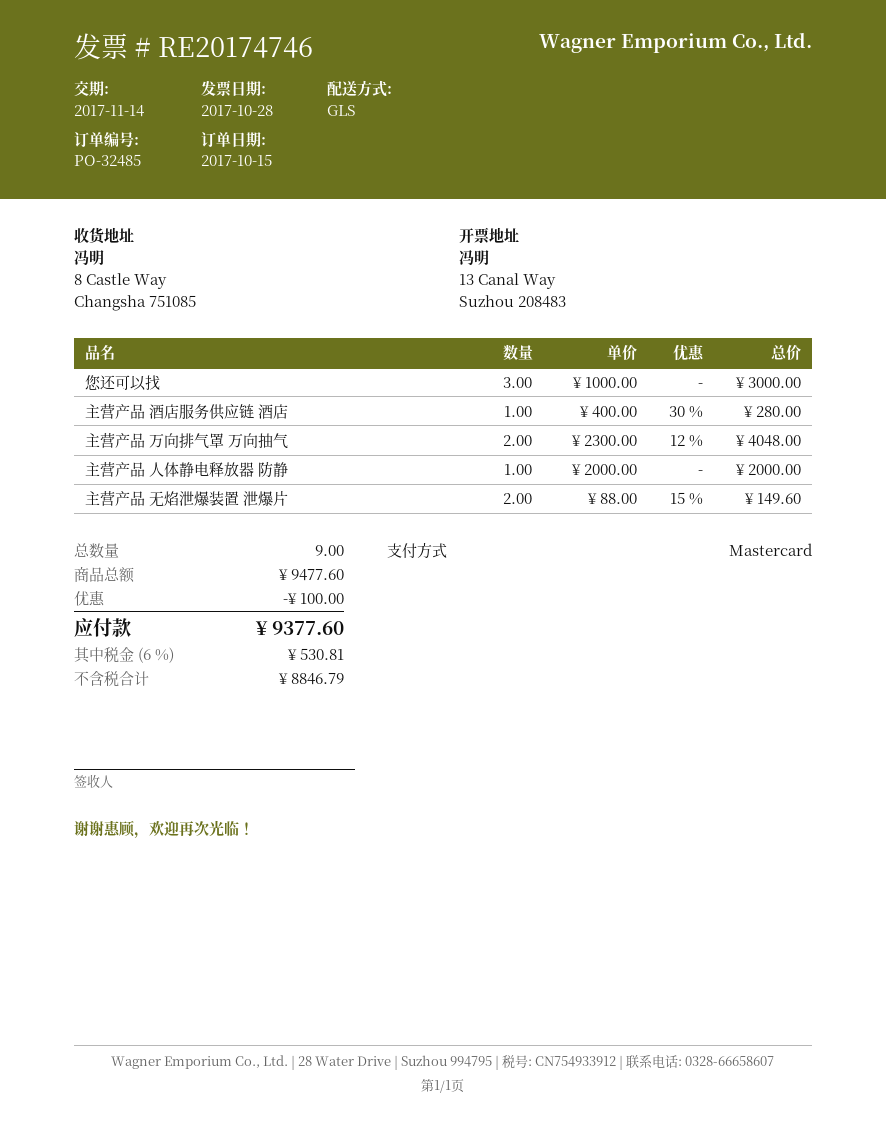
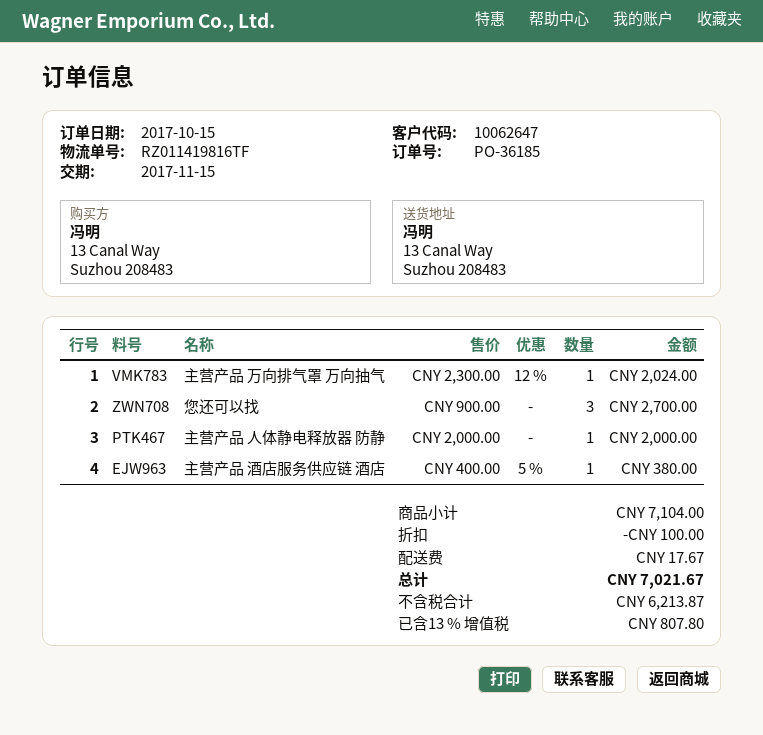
order number: PO-32485 -> PO-36185
delivery date: 2017-11-14 -> 2017-11-15
ship to: 8 Castle Way, Changsha 751085 -> 13 Canal Way, Suzhou 208483
您还可以找: 3 x 1000.00 = 3000.00 -> 3 x 900.00 = 2700.00
主营产品 酒店服务供应链 酒店: 1 x 400.00 - 30% = 280.00 -> 1 x 400.00 - 5% = 380.00
主营产品 万向排气罩 万向抽气: 2 x 2300.00 - 12% = 4048.00 -> 1 x 2300.00 - 12% = 2024.00
主营产品 无焰泄爆装置 泄爆片: 2 x 88.00 - 15% = 149.60 -> none
subtotal: 9477.60 -> 7104.00
shipping: none -> 17.67
net: 8846.79 -> 6213.87
tax: 6% = 530.81 -> 13% = 807.80
total: 9377.60 -> 7021.67

